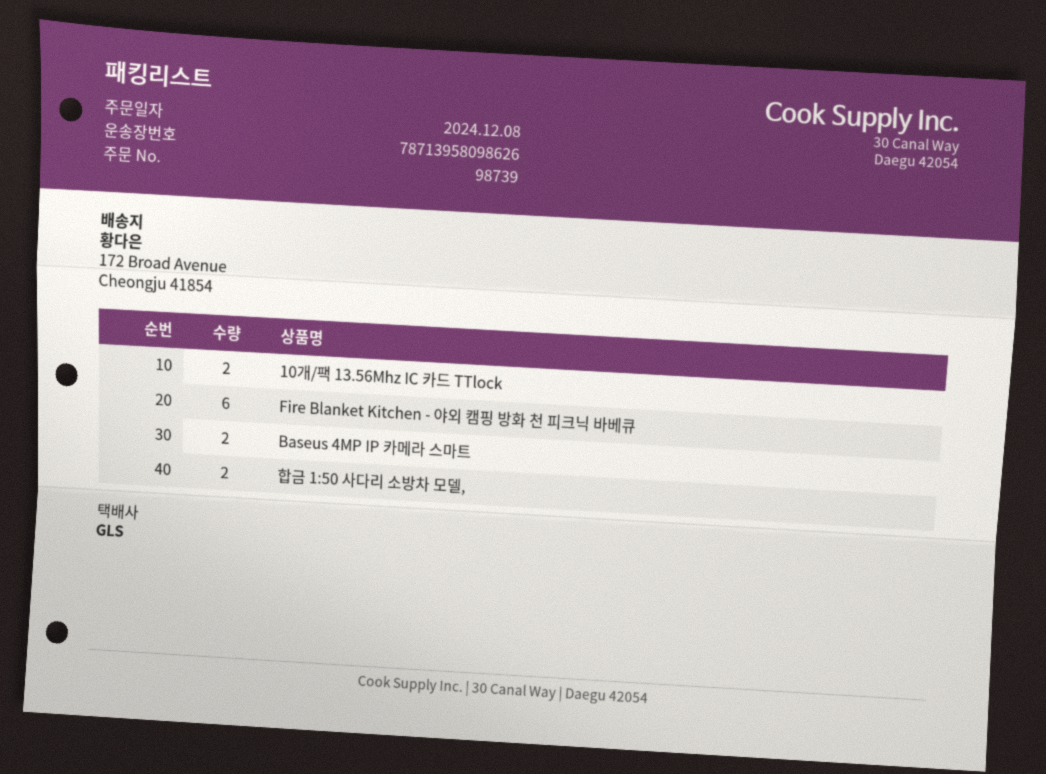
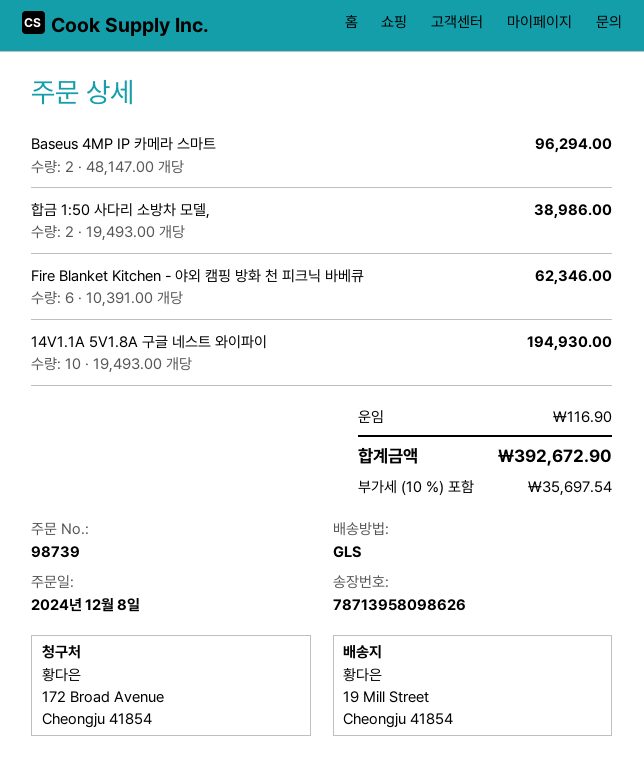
ship to: 172 Broad Avenue, Cheongju 41854 -> 19 Mill Street, Cheongju 41854
10개/팩 13.56Mhz IC 카드 TTlock: 2 -> none
14V1.1A 5V1.8A 구글 네스트 와이파이: none -> 10

